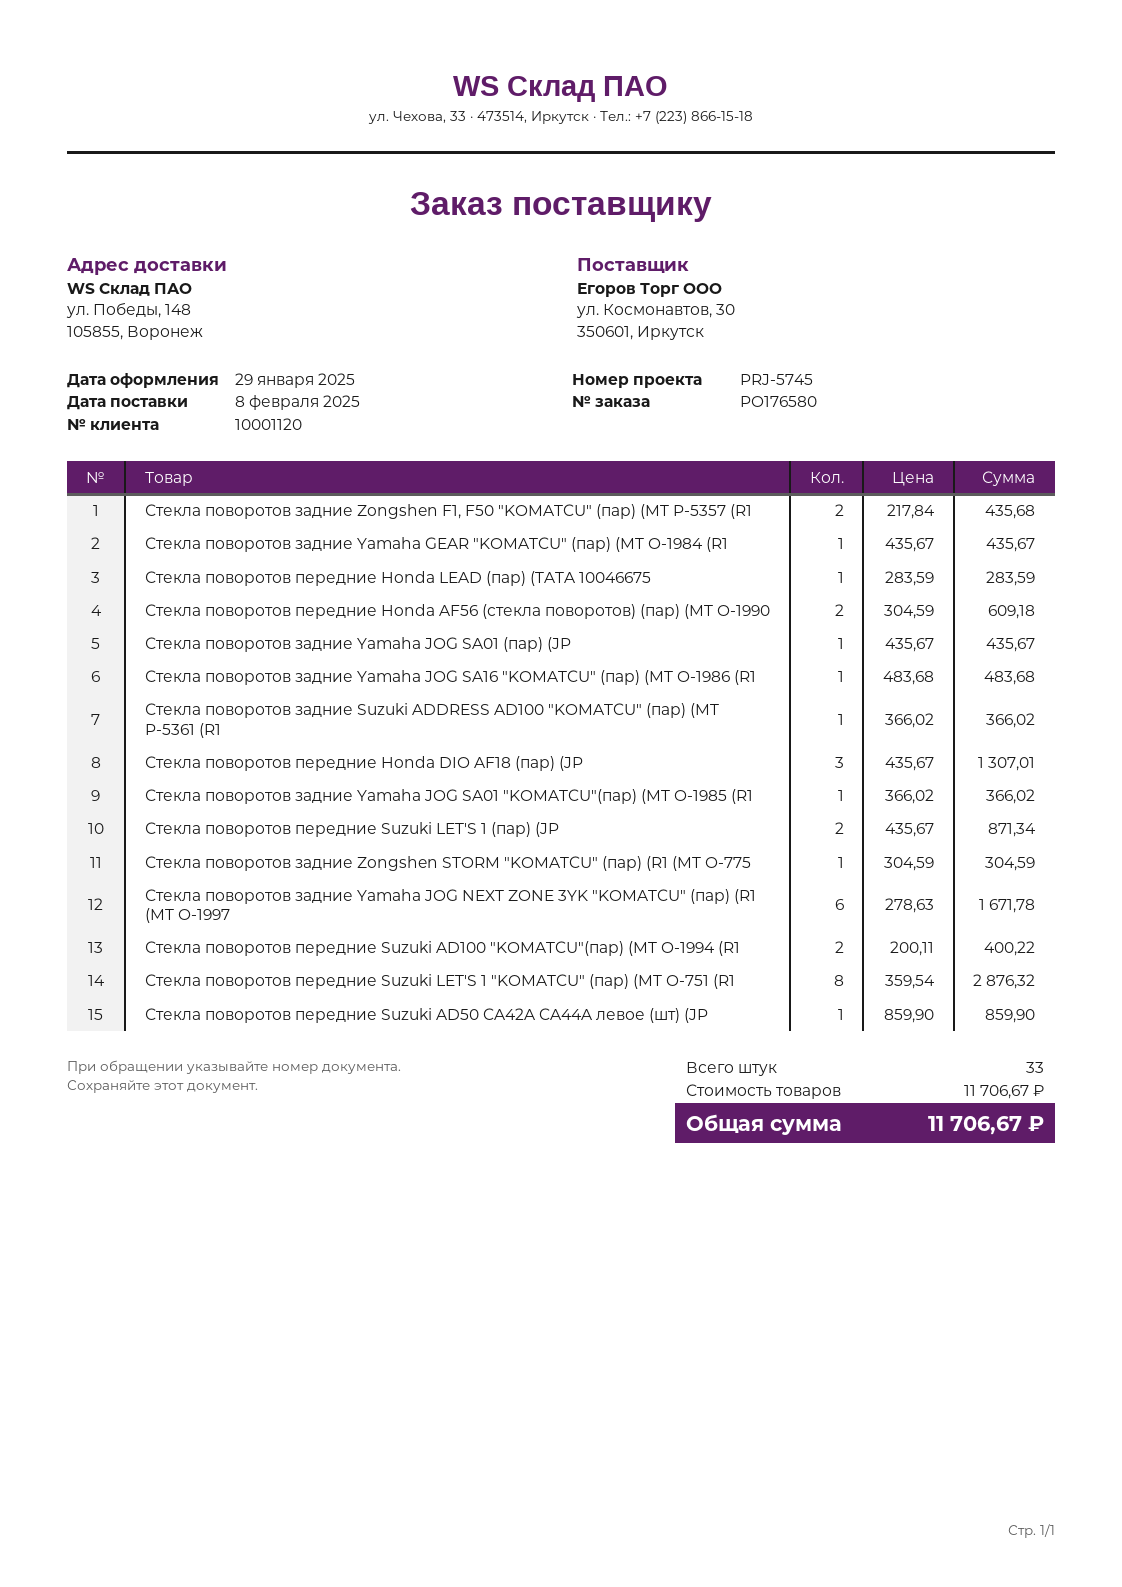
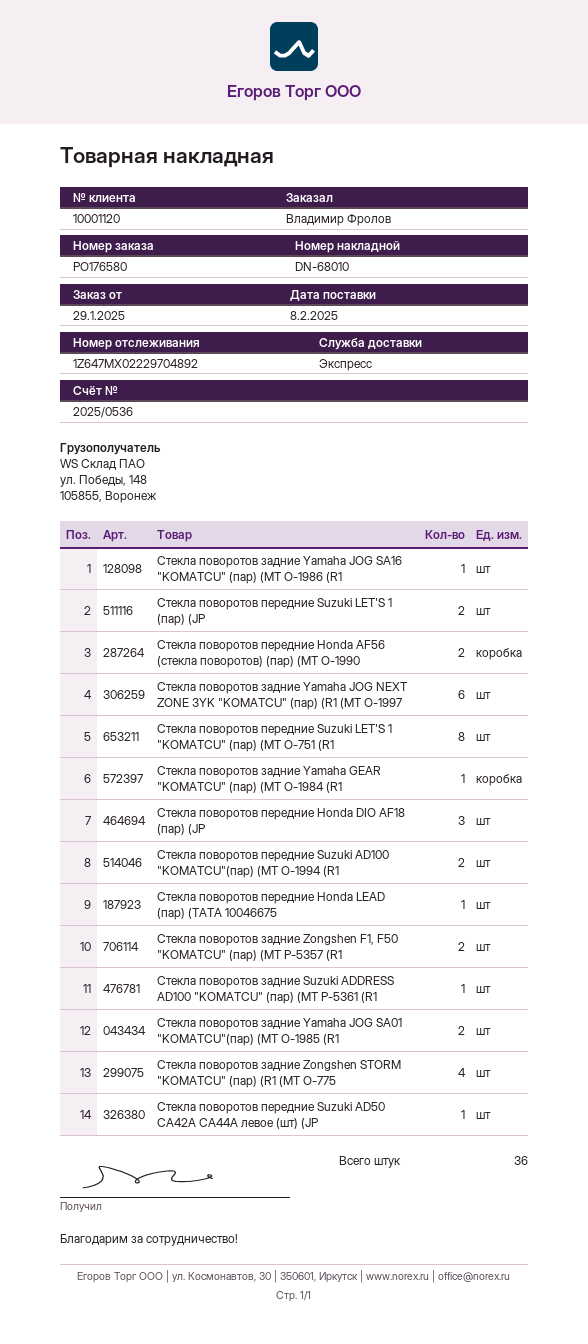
Стекла поворотов задние Yamaha JOG SA01 (пар) (JP: 1 -> none
Стекла поворотов задние Yamaha JOG SA01 "KOMATCU"(пар) (MT O-1985 (R1: 1 -> 2
Стекла поворотов задние Zongshen STORM "KOMATCU" (пар) (R1 (MT O-775: 1 -> 4
total quantity: 33 -> 36

